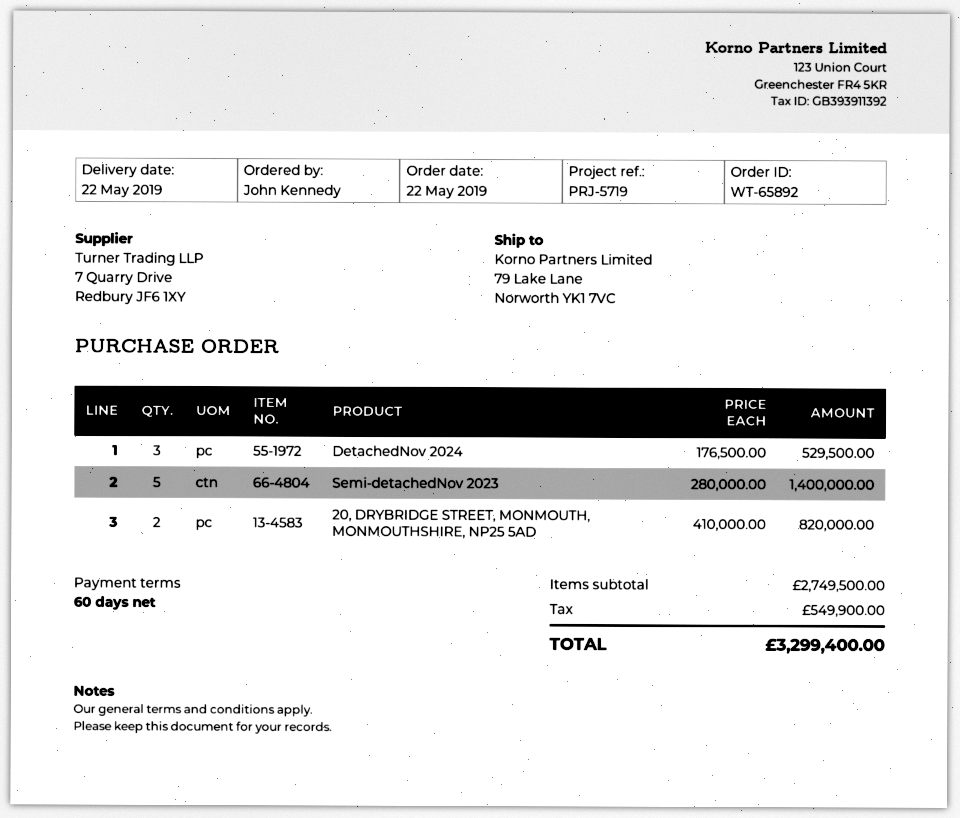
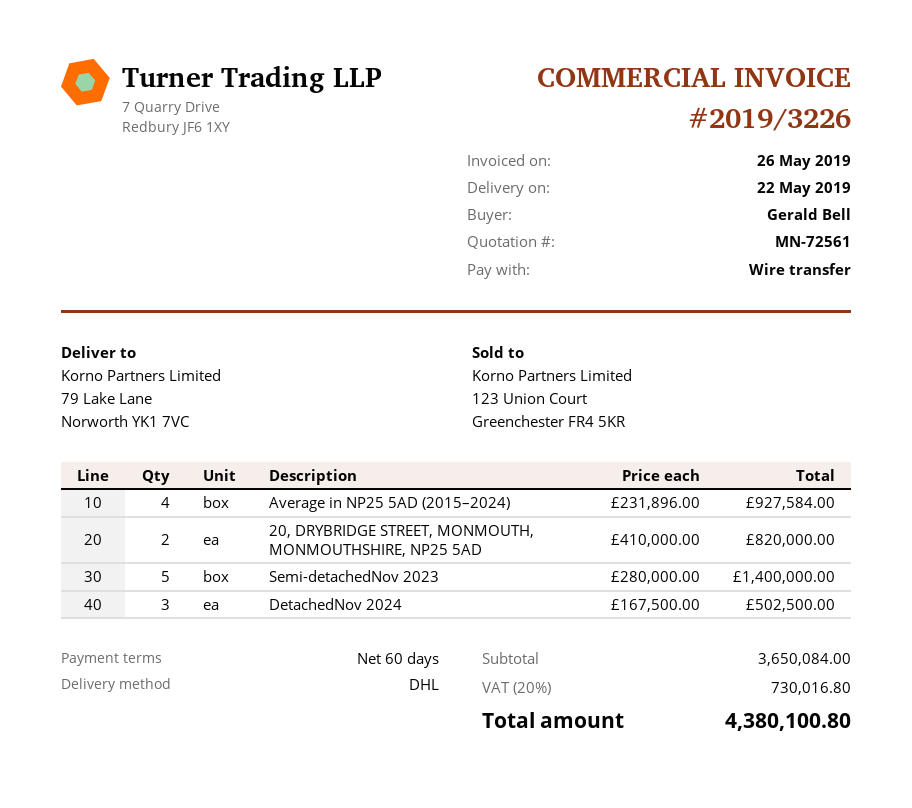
ordered by: John Kennedy -> Gerald Bell
DetachedNov 2024: 3 x 176500.00 = 529500.00 -> 3 x 167500.00 = 502500.00
Average in NP25 5AD (2015–2024): none -> 4 x 231896.00 = 927584.00
subtotal: 2749500.00 -> 3650084.00
tax: 549900.00 -> 730016.80
total: 3299400.00 -> 4380100.80

